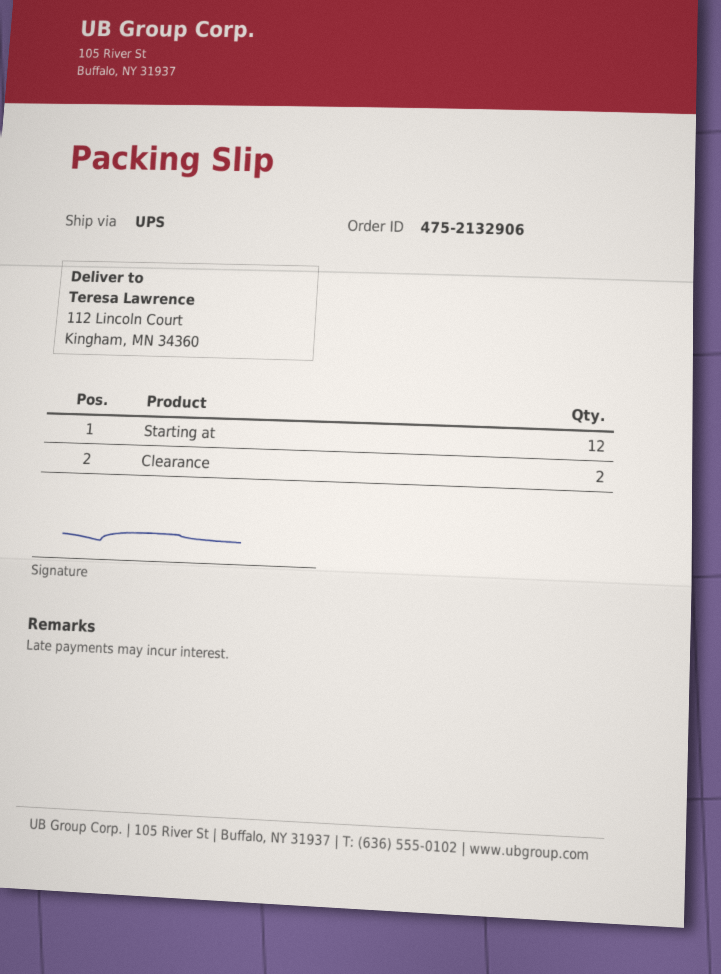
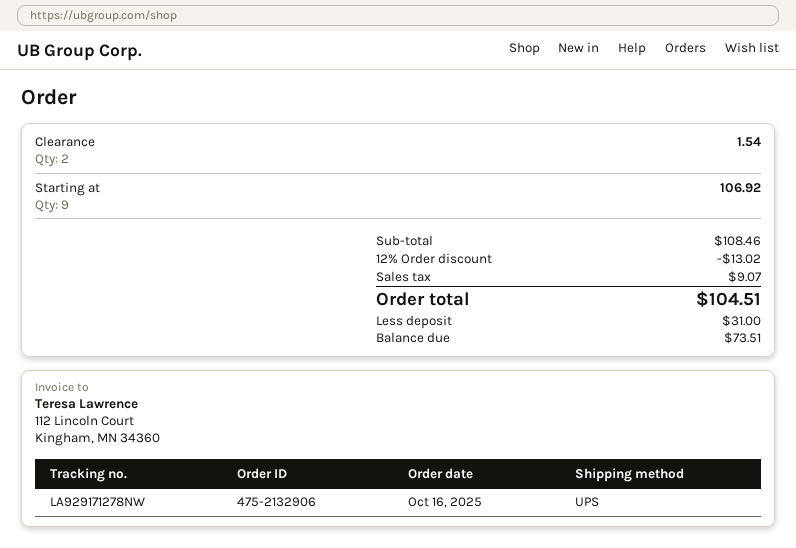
Starting at: 12 -> 9

